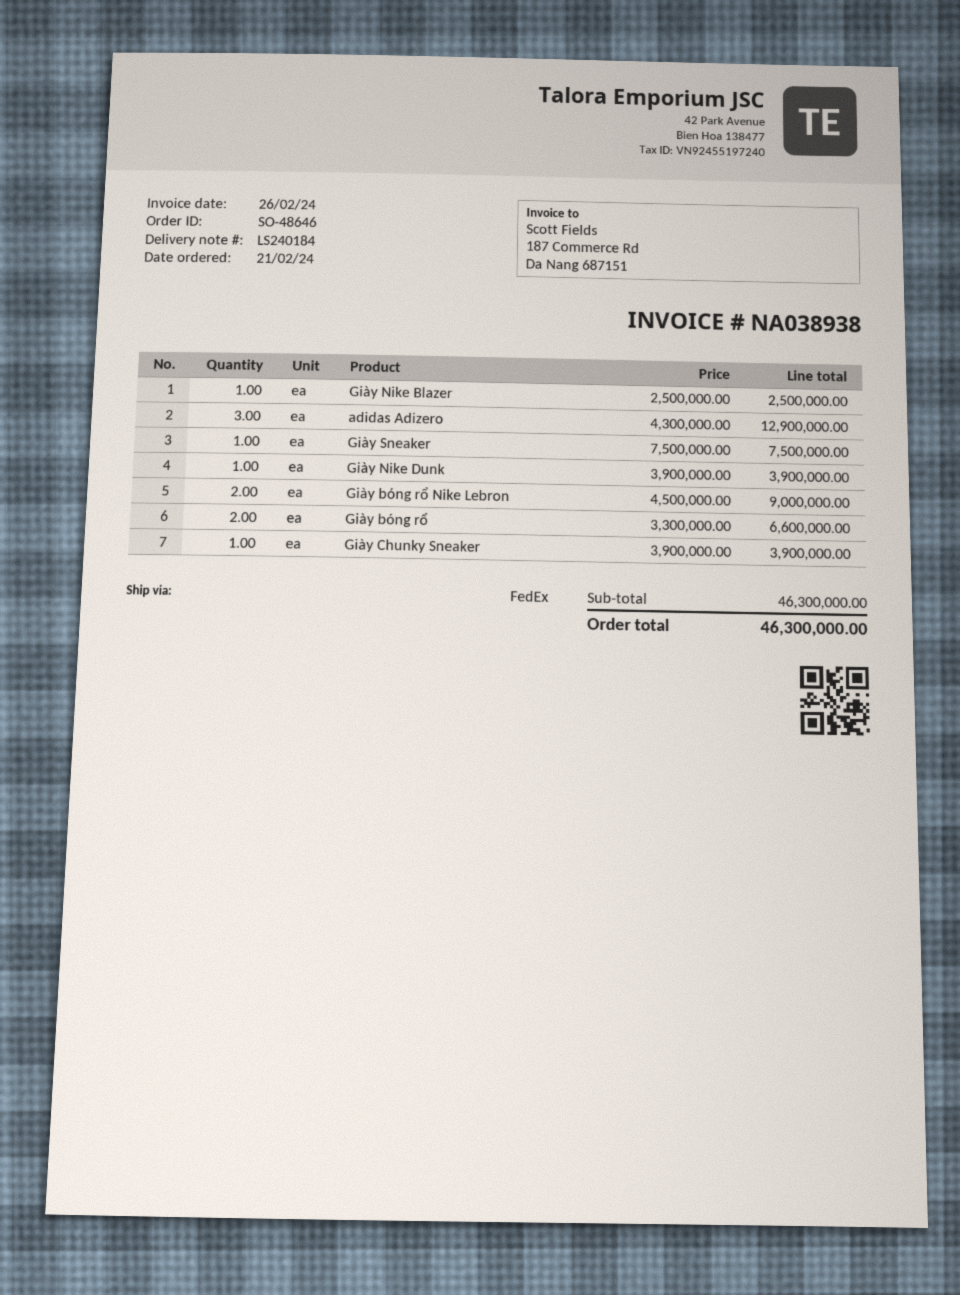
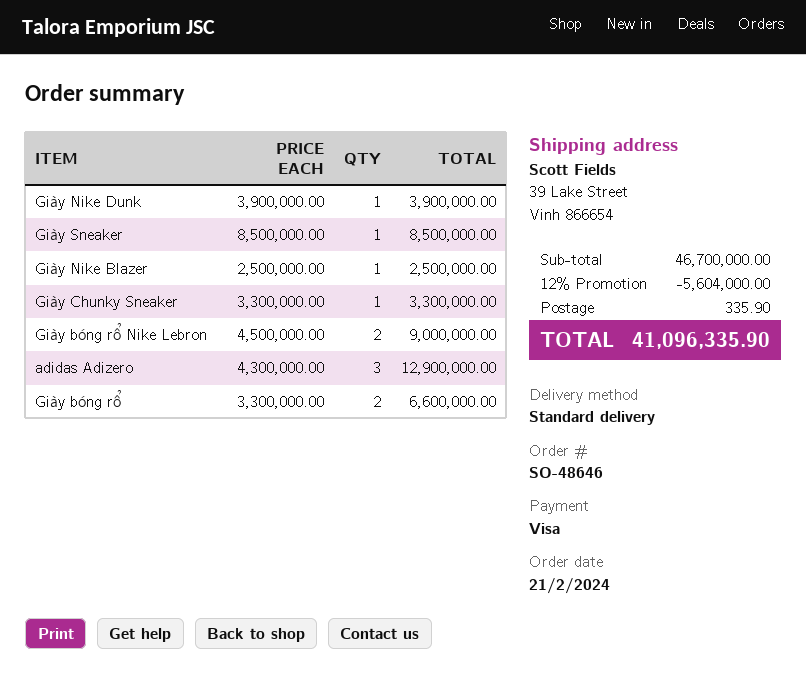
shipping method: FedEx -> standard
Giày Sneaker: 1 x 7500000.00 = 7500000.00 -> 1 x 8500000.00 = 8500000.00
Giày Chunky Sneaker: 1 x 3900000.00 = 3900000.00 -> 1 x 3300000.00 = 3300000.00
subtotal: 46300000.00 -> 46700000.00
discount: none -> 12% = 5604000.00
shipping: none -> 335.90
total: 46300000.00 -> 41096335.90

